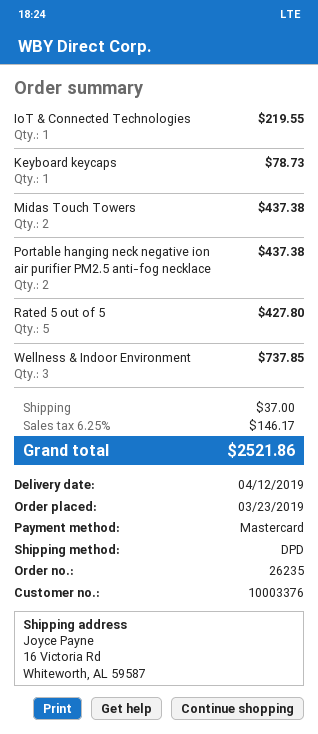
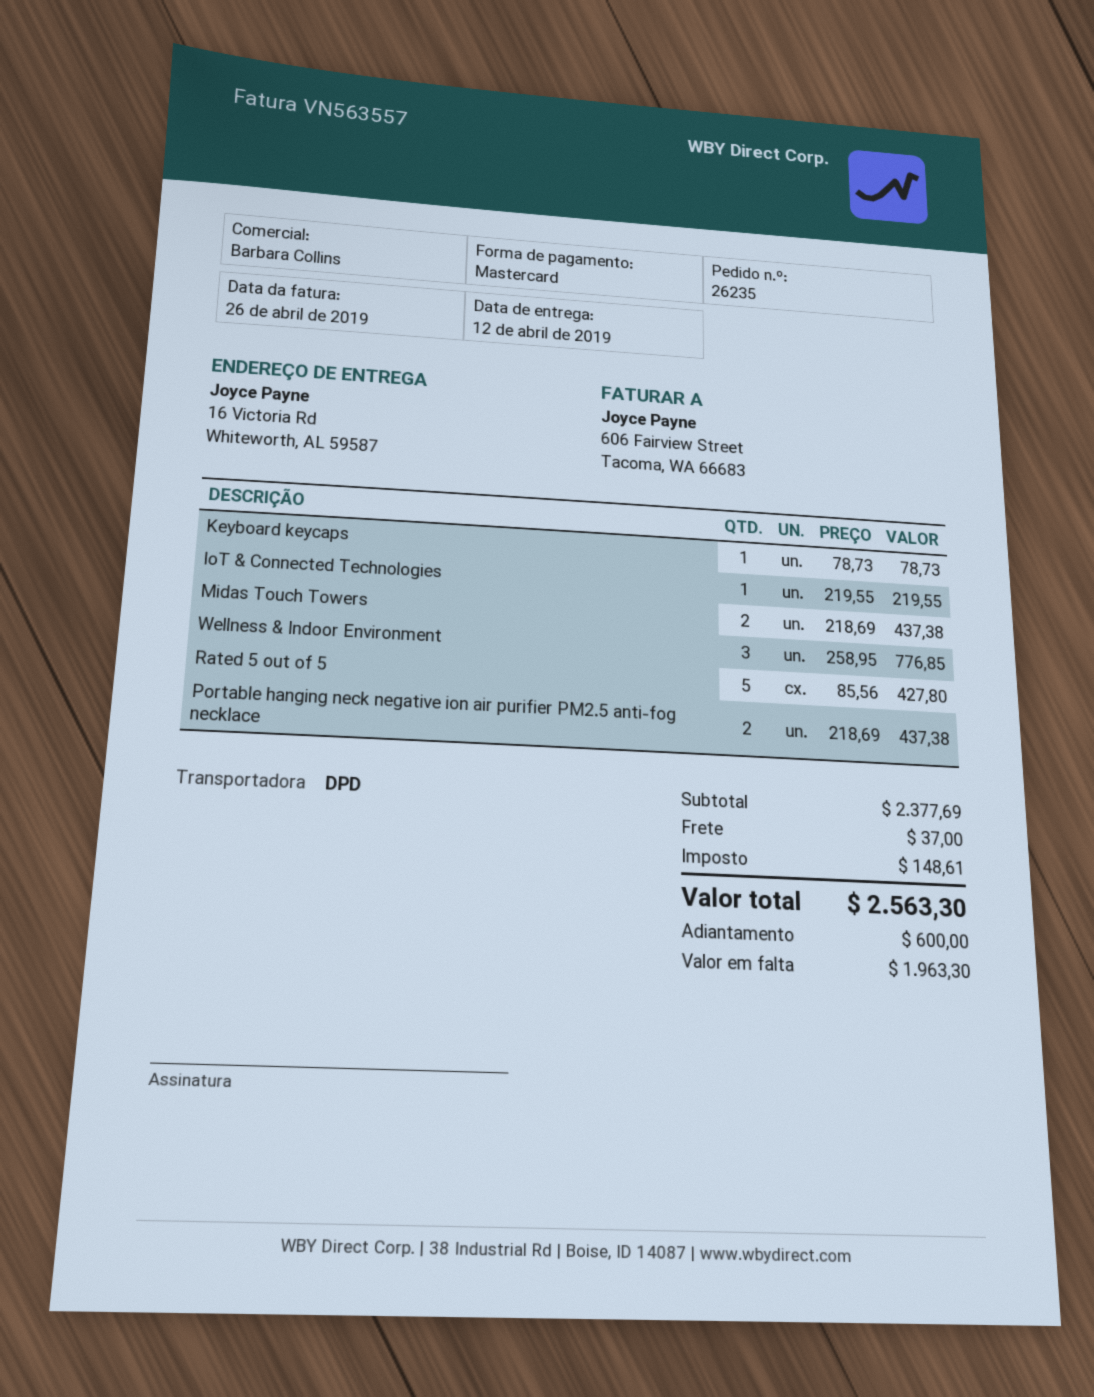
Wellness & Indoor Environment: 3 for 737.85 -> 3 for 776.85
tax: 146.17 -> 148.61
total: 2521.86 -> 2563.30

